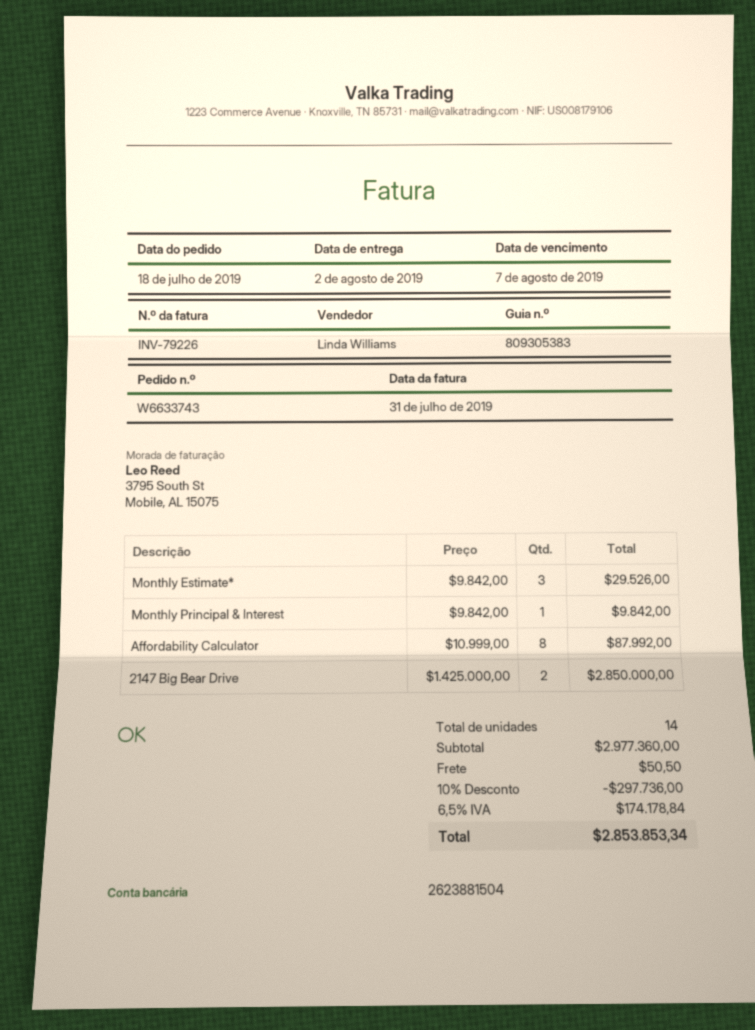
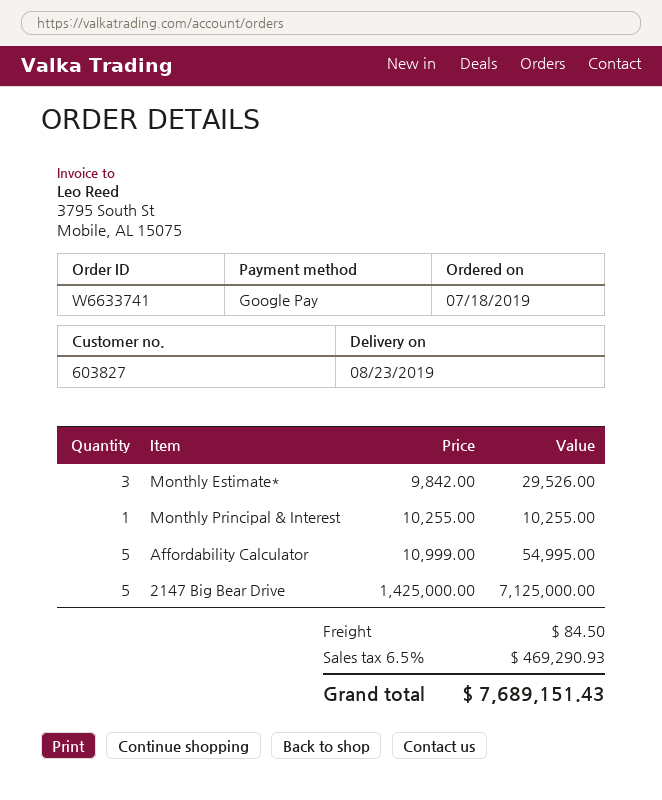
order number: W6633743 -> W6633741
delivery date: 2019-08-02 -> 2019-08-23
Monthly Principal & Interest: 1 x 9842.00 = 9842.00 -> 1 x 10255.00 = 10255.00
Affordability Calculator: 8 x 10999.00 = 87992.00 -> 5 x 10999.00 = 54995.00
2147 Big Bear Drive: 2 x 1425000.00 = 2850000.00 -> 5 x 1425000.00 = 7125000.00
discount: 10% = 297736.00 -> none
shipping: 50.50 -> 84.50
tax: 6.5% = 174178.84 -> 6.5% = 469290.93
total: 2853853.34 -> 7689151.43

